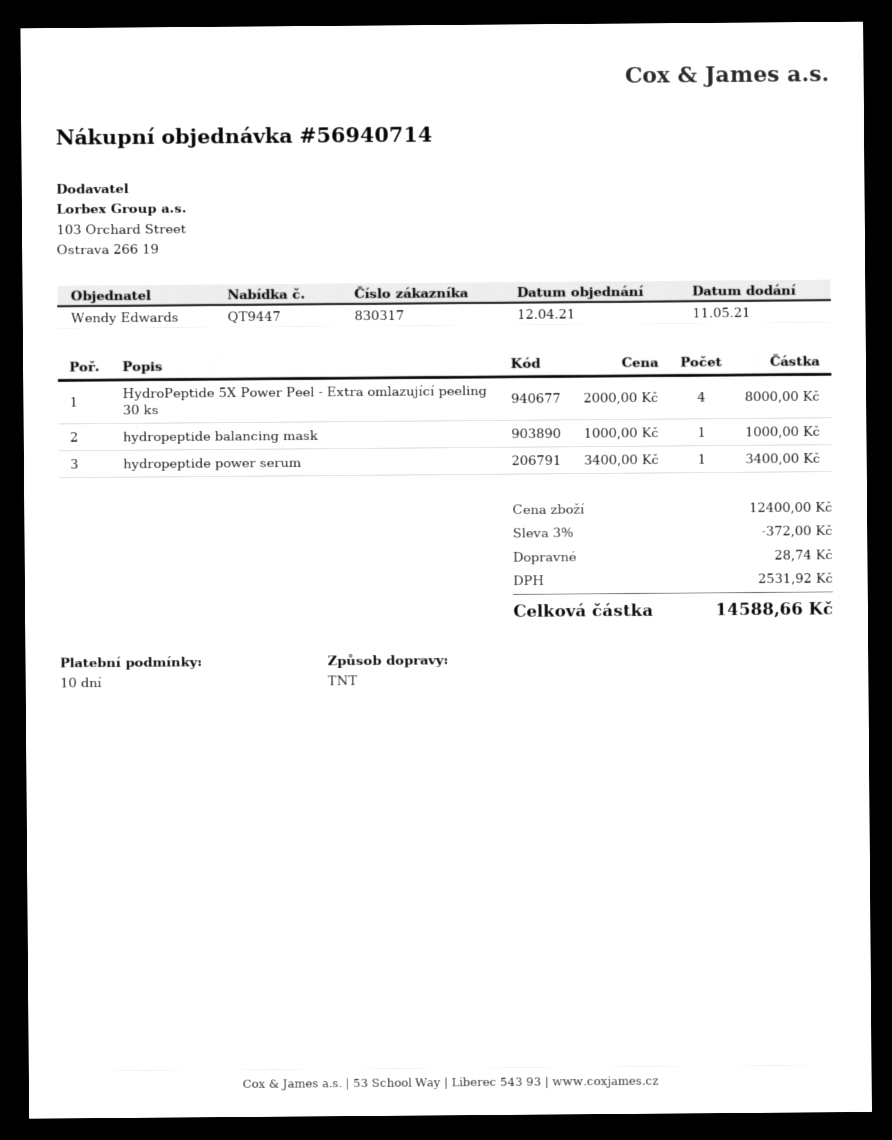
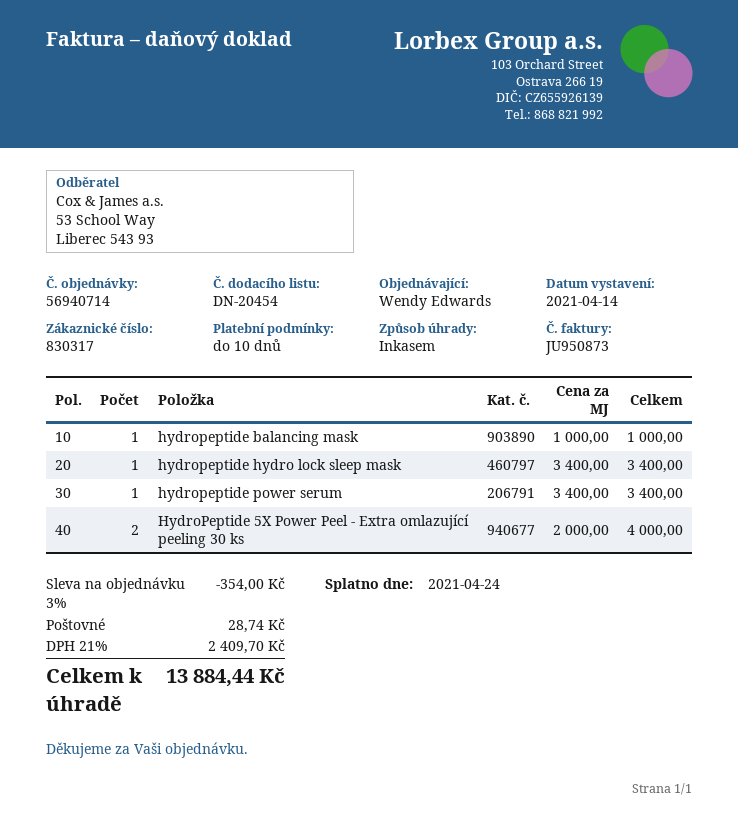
HydroPeptide 5X Power Peel - Extra omlazující peeling 30 ks: 4 x 2000.00 = 8000.00 -> 2 x 2000.00 = 4000.00
hydropeptide hydro lock sleep mask: none -> 1 x 3400.00 = 3400.00
discount: 3% = 372.00 -> 3% = 354.00
tax: 2531.92 -> 2409.70
total: 14588.66 -> 13884.44

